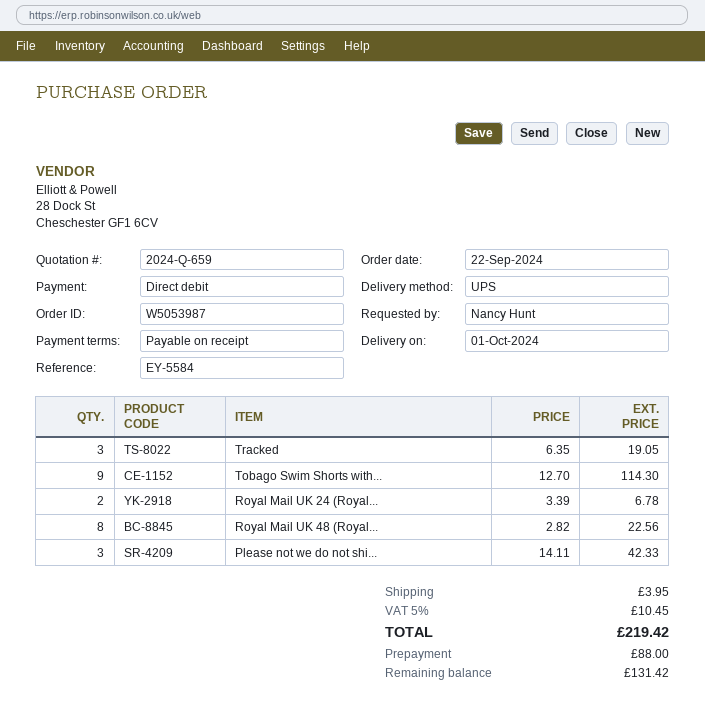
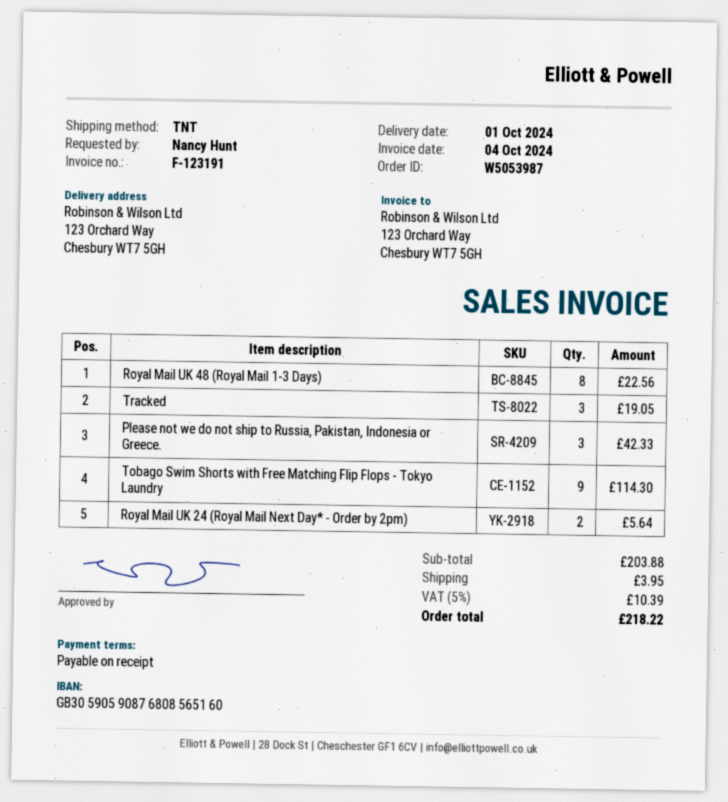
shipping method: UPS -> TNT
Royal Mail UK 24 (Royal...: 2 for 6.78 -> 2 for 5.64
tax: 5% = 10.45 -> 5% = 10.39
total: 219.42 -> 218.22

